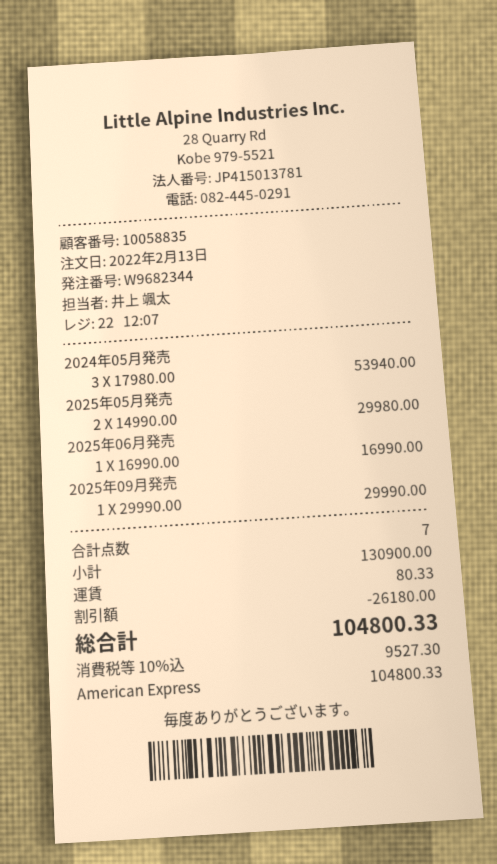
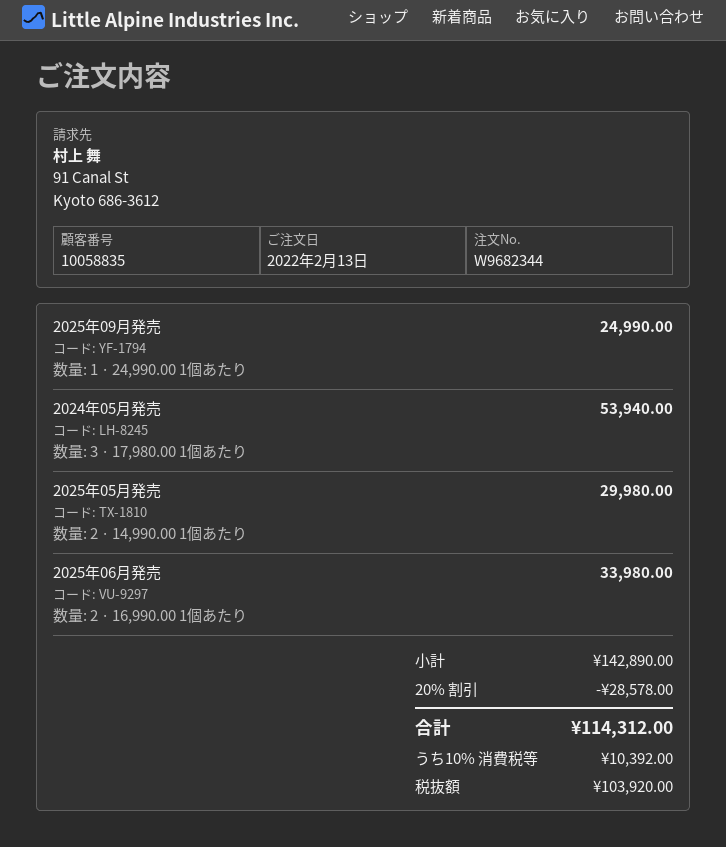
2025年06月発売: 1 x 16990.00 = 16990.00 -> 2 x 16990.00 = 33980.00
2025年09月発売: 1 x 29990.00 = 29990.00 -> 1 x 24990.00 = 24990.00
subtotal: 130900.00 -> 142890.00
discount: 26180.00 -> 28578.00
shipping: 80.33 -> none
tax: 10% = 9527.30 -> 10% = 10392.00
total: 104800.33 -> 114312.00

